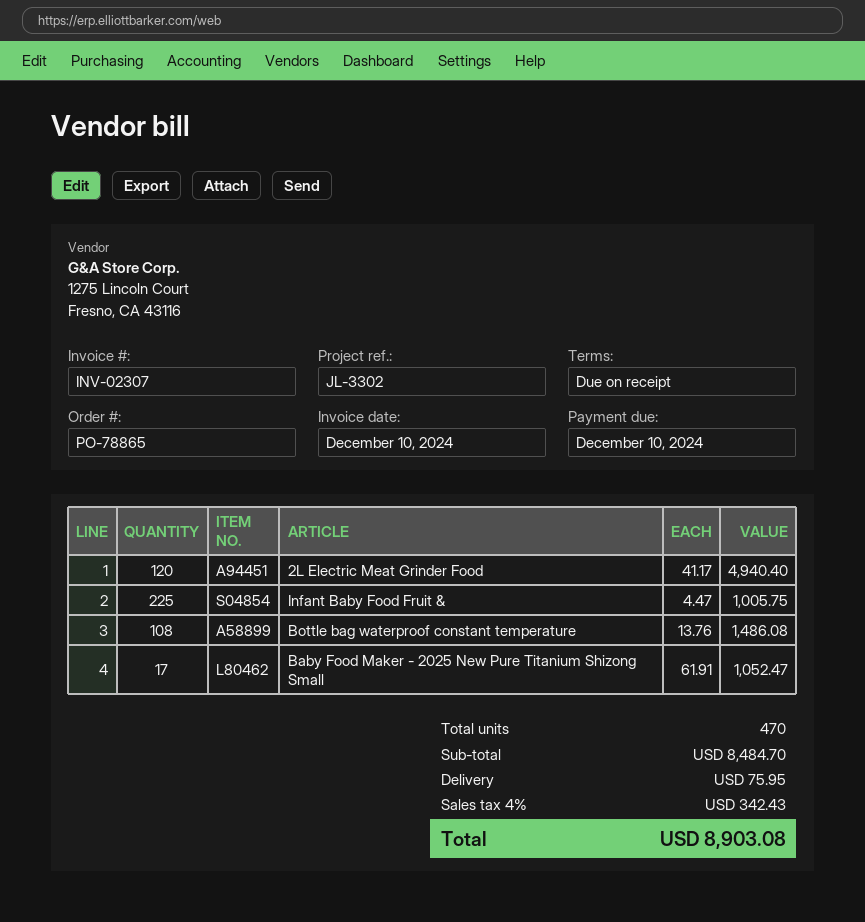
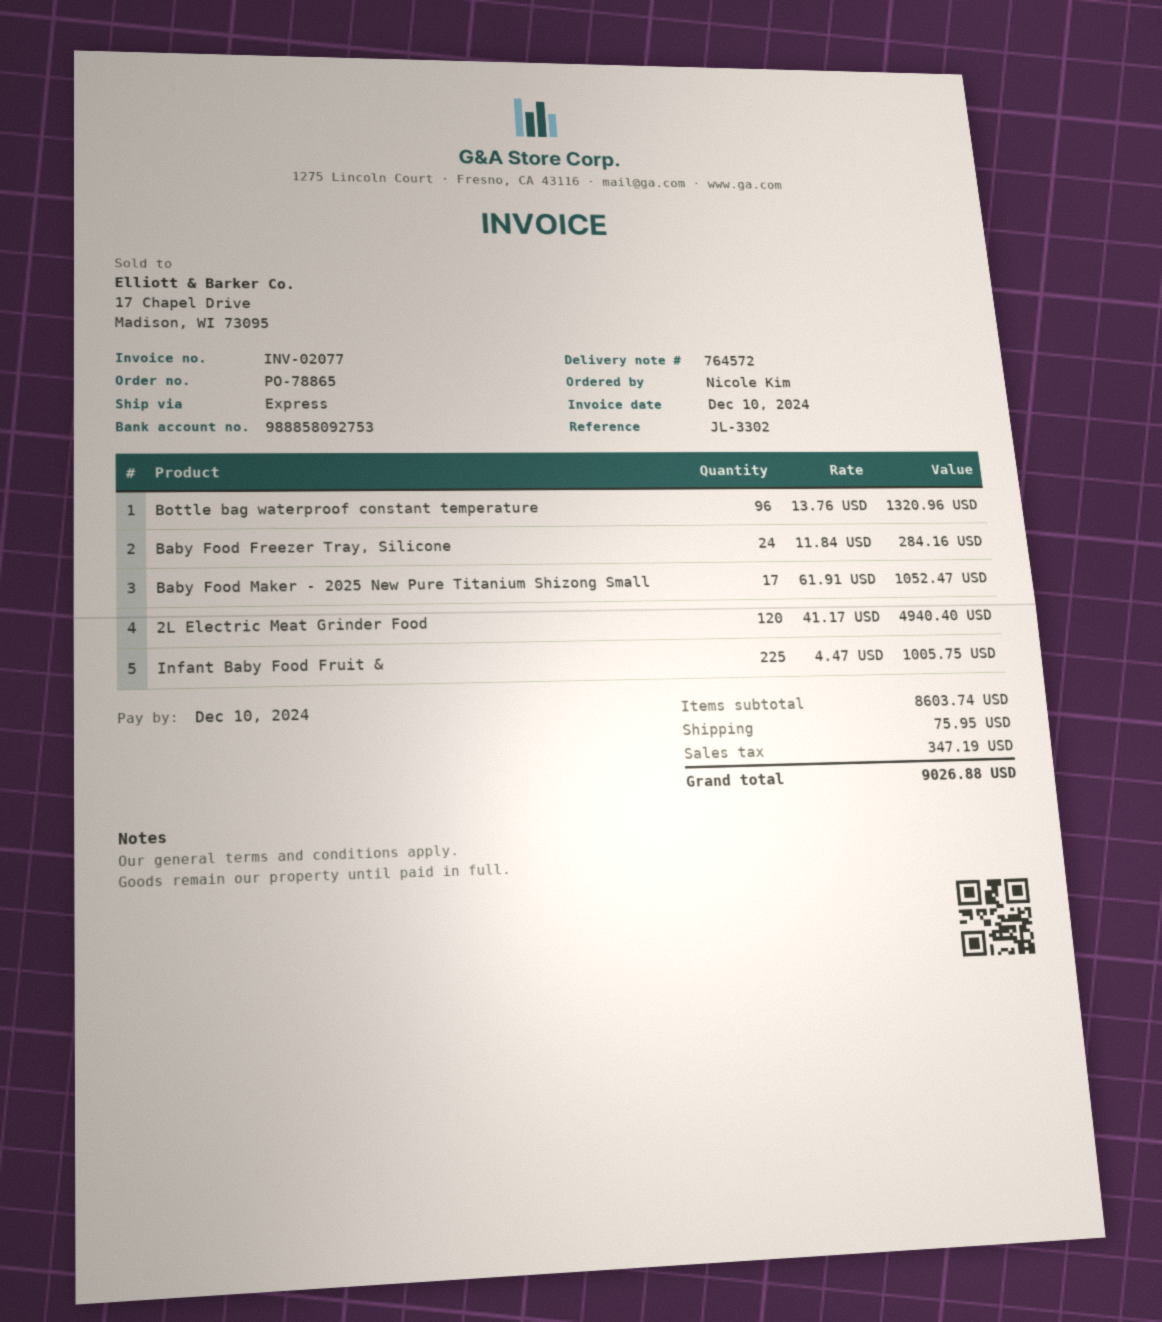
invoice number: INV-02307 -> INV-02077
Bottle bag waterproof constant temperature: 108 x 13.76 = 1486.08 -> 96 x 13.76 = 1320.96
Baby Food Freezer Tray, Silicone: none -> 24 x 11.84 = 284.16
subtotal: 8484.70 -> 8603.74
tax: 342.43 -> 347.19
total: 8903.08 -> 9026.88

